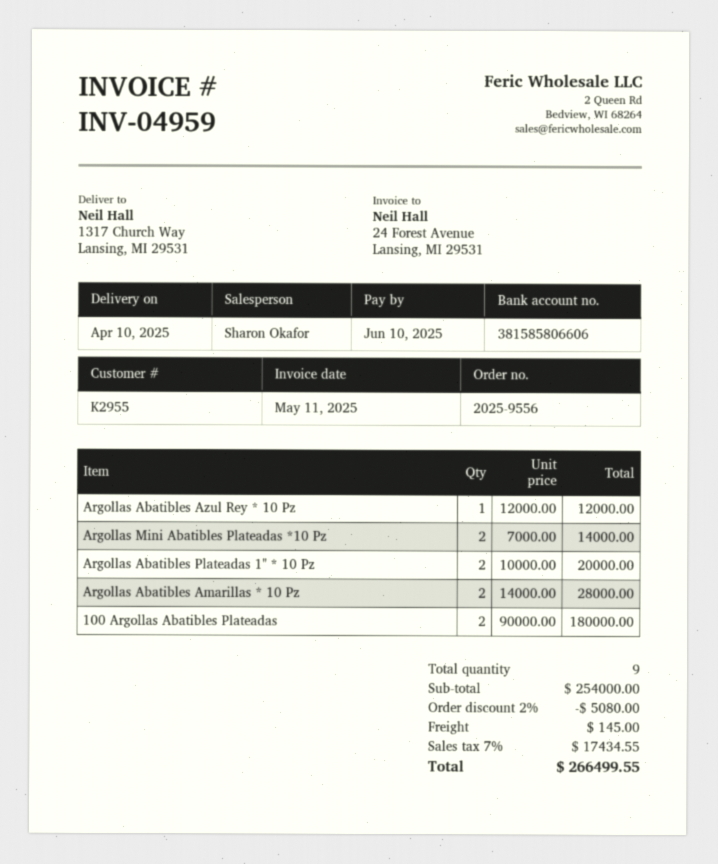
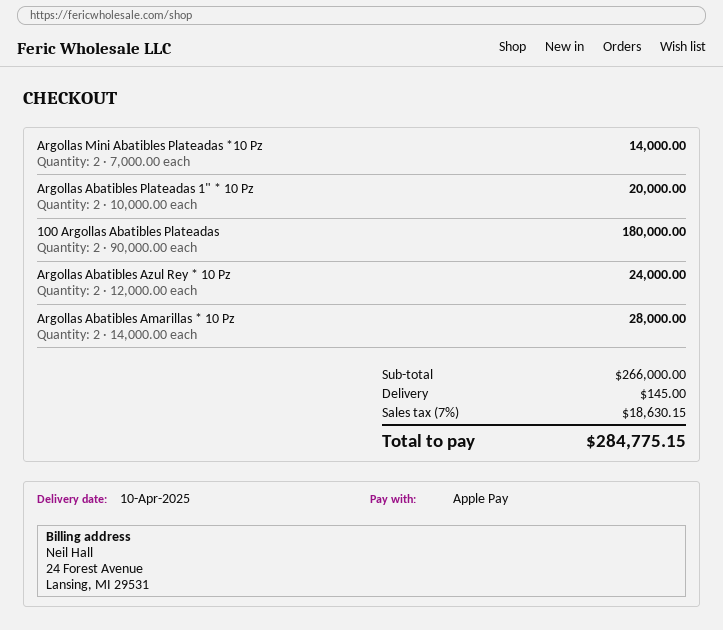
Argollas Abatibles Azul Rey * 10 Pz: 1 x 12000.00 = 12000.00 -> 2 x 12000.00 = 24000.00
subtotal: 254000.00 -> 266000.00
discount: 2% = 5080.00 -> none
tax: 7% = 17434.55 -> 7% = 18630.15
total: 266499.55 -> 284775.15

